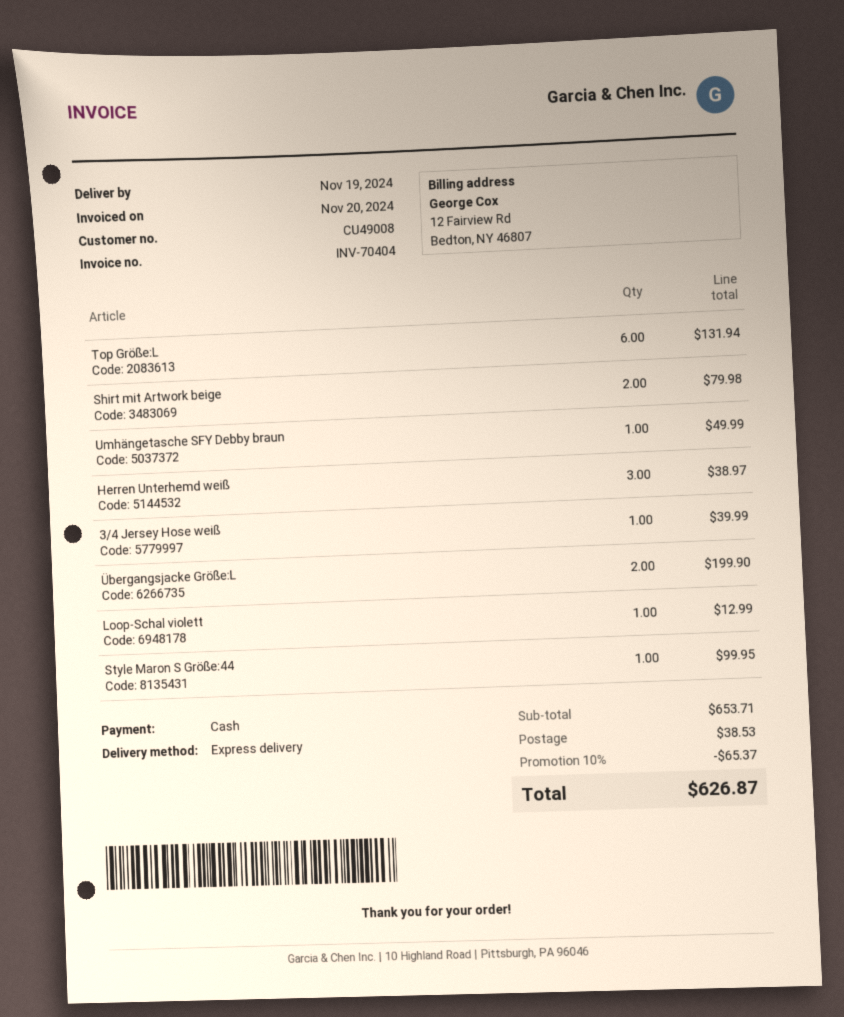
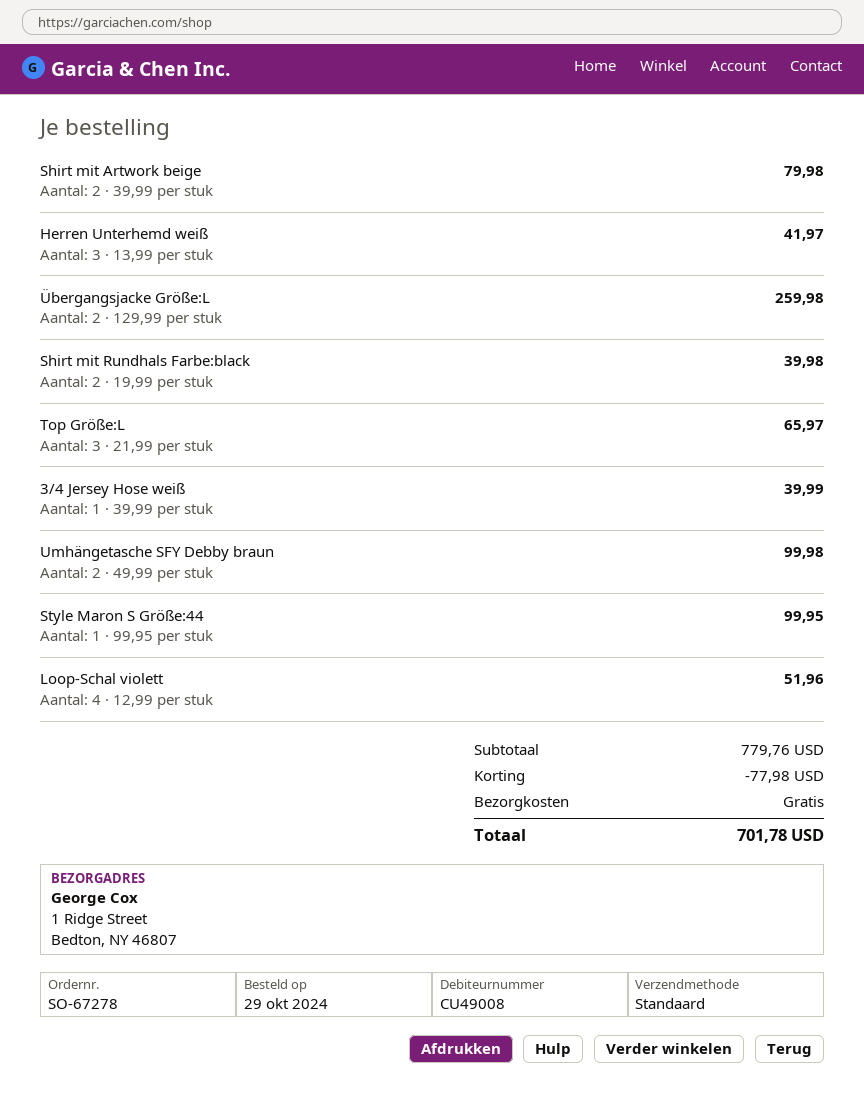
shipping method: express -> standard
Top Größe:L: 6 for 131.94 -> 3 for 65.97
Umhängetasche SFY Debby braun: 1 for 49.99 -> 2 for 99.98
Herren Unterhemd weiß: 3 for 38.97 -> 3 for 41.97
Übergangsjacke Größe:L: 2 for 199.90 -> 2 for 259.98
Loop-Schal violett: 1 for 12.99 -> 4 for 51.96
Shirt mit Rundhals Farbe:black: none -> 2 for 39.98
subtotal: 653.71 -> 779.76
discount: 65.37 -> 77.98
shipping: 38.53 -> 0.00
total: 626.87 -> 701.78

